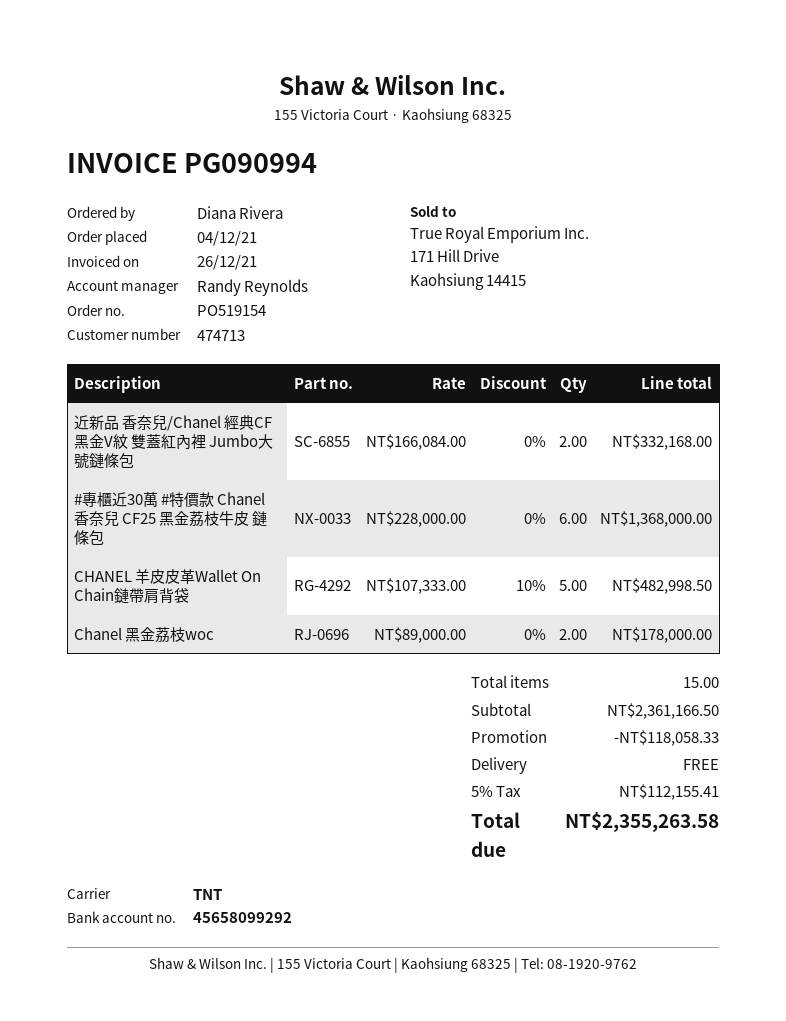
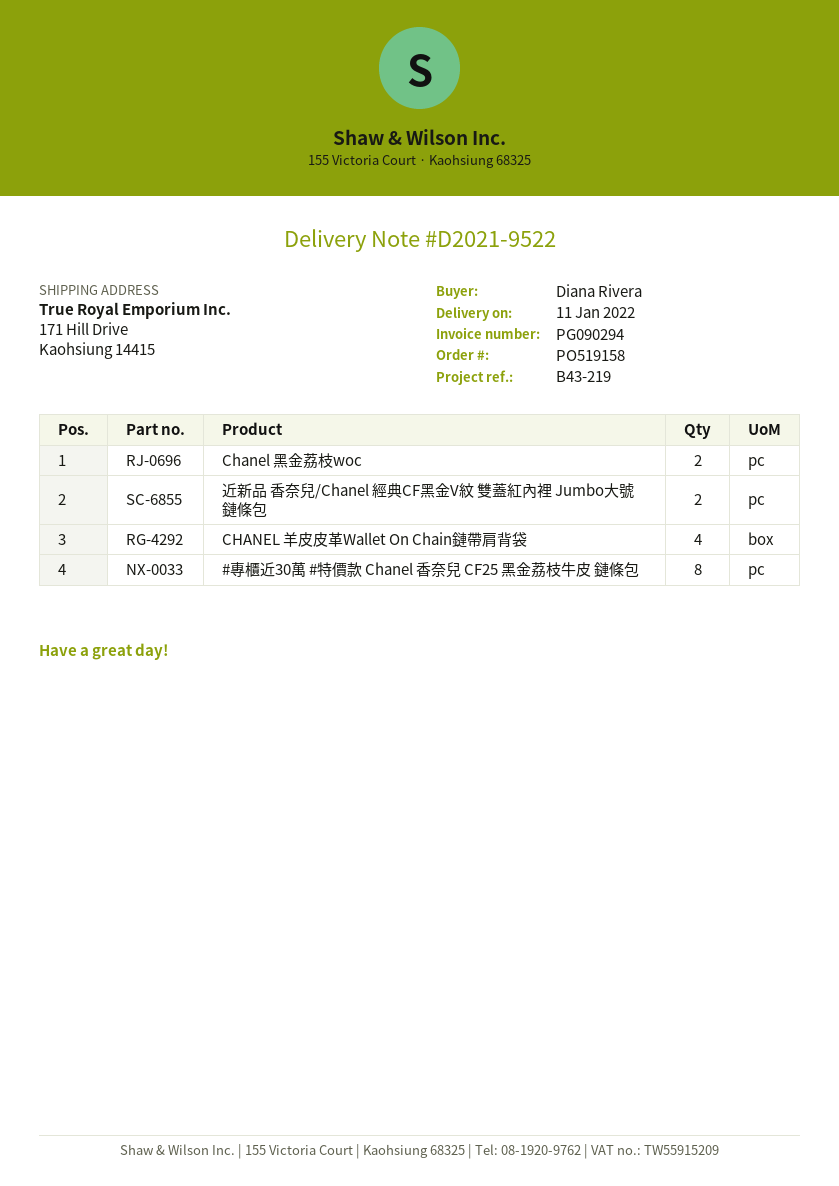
order number: PO519154 -> PO519158
invoice number: PG090994 -> PG090294
#專櫃近30萬 #特價款 Chanel 香奈兒 CF25 黑金荔枝牛皮 鏈條包: 6 -> 8
CHANEL 羊皮皮革Wallet On Chain鏈帶肩背袋: 5 -> 4

